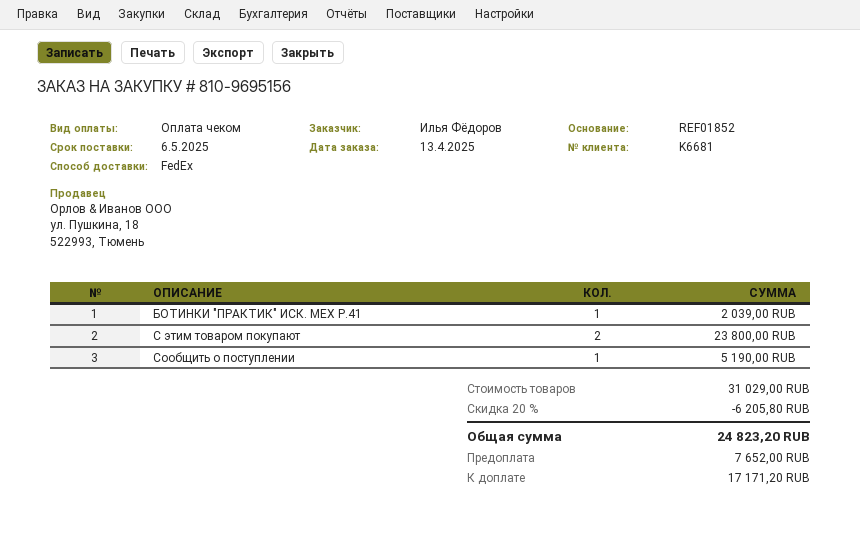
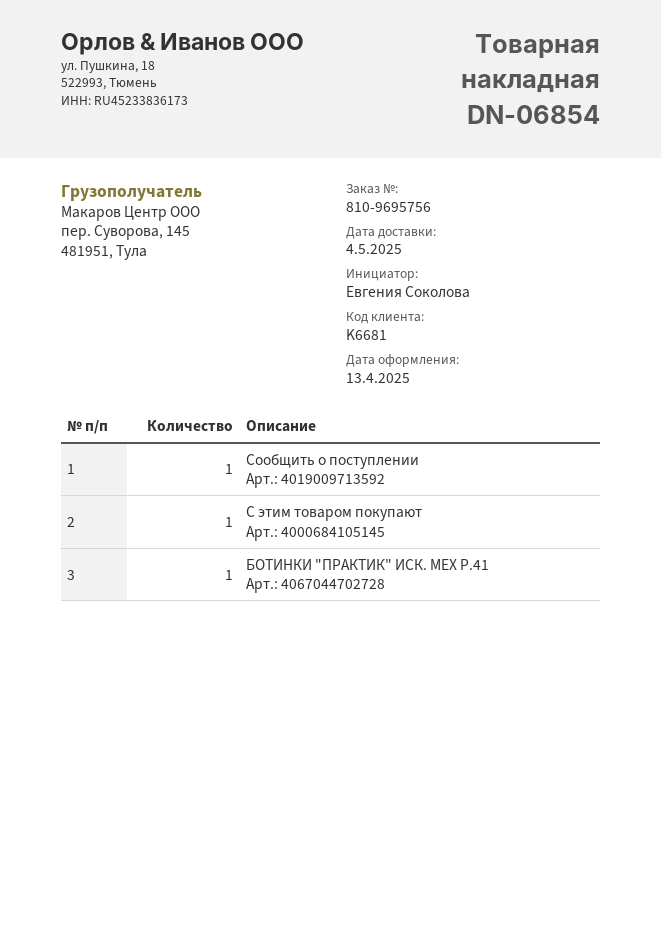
order number: 810-9695156 -> 810-9695756
delivery date: 2025-05-06 -> 2025-05-04
ordered by: Илья Фёдоров -> Евгения Соколова
С этим товаром покупают: 2 -> 1

